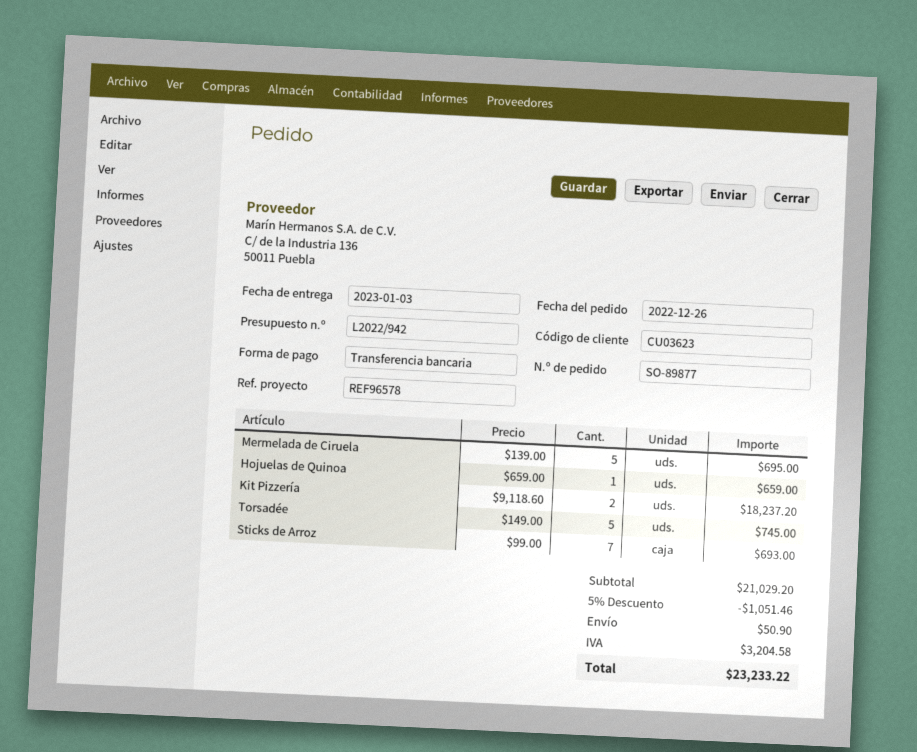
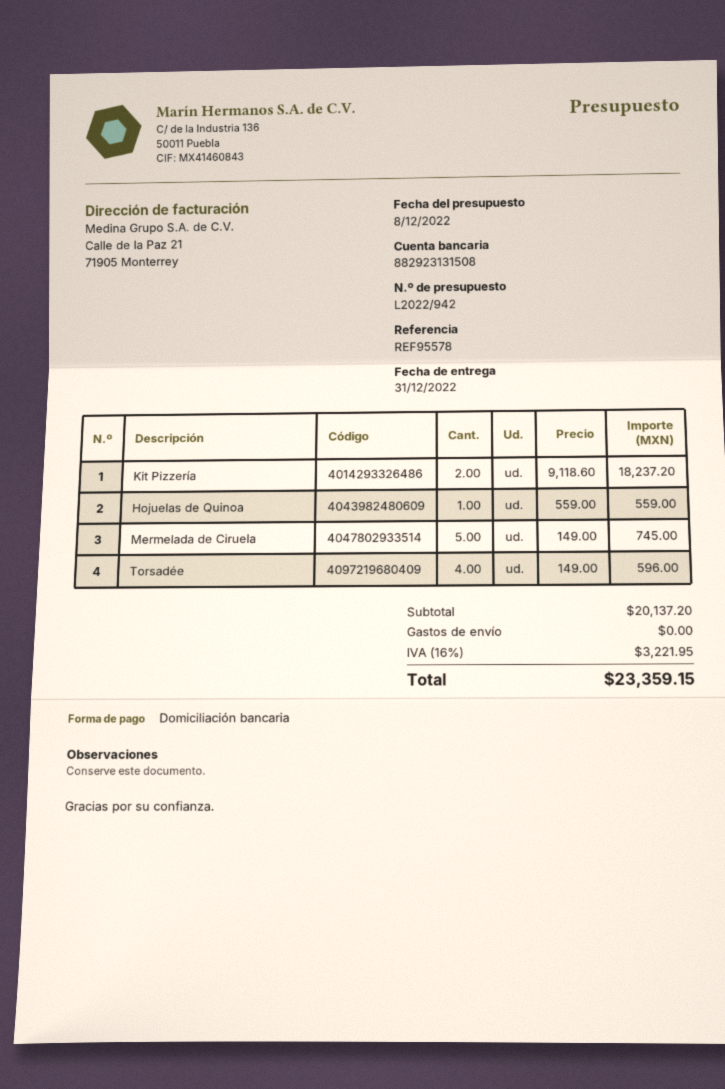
delivery date: 2023-01-03 -> 2022-12-31
reference: REF96578 -> REF95578
payment method: bank transfer -> direct debit
Mermelada de Ciruela: 5 x 139.00 = 695.00 -> 5 x 149.00 = 745.00
Hojuelas de Quinoa: 1 x 659.00 = 659.00 -> 1 x 559.00 = 559.00
Torsadée: 5 x 149.00 = 745.00 -> 4 x 149.00 = 596.00
Sticks de Arroz: 7 x 99.00 = 693.00 -> none
subtotal: 21029.20 -> 20137.20
discount: 5% = 1051.46 -> none
shipping: 50.90 -> 0.00
tax: 3204.58 -> 3221.95
total: 23233.22 -> 23359.15

